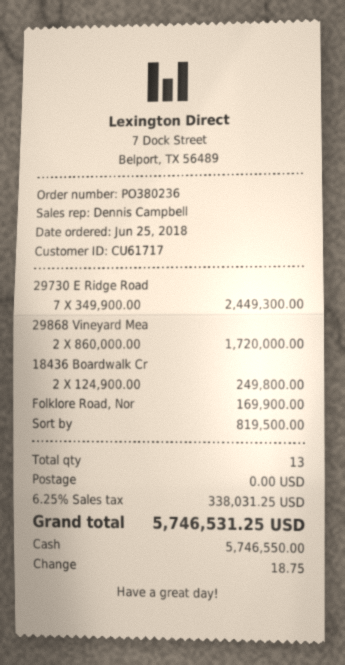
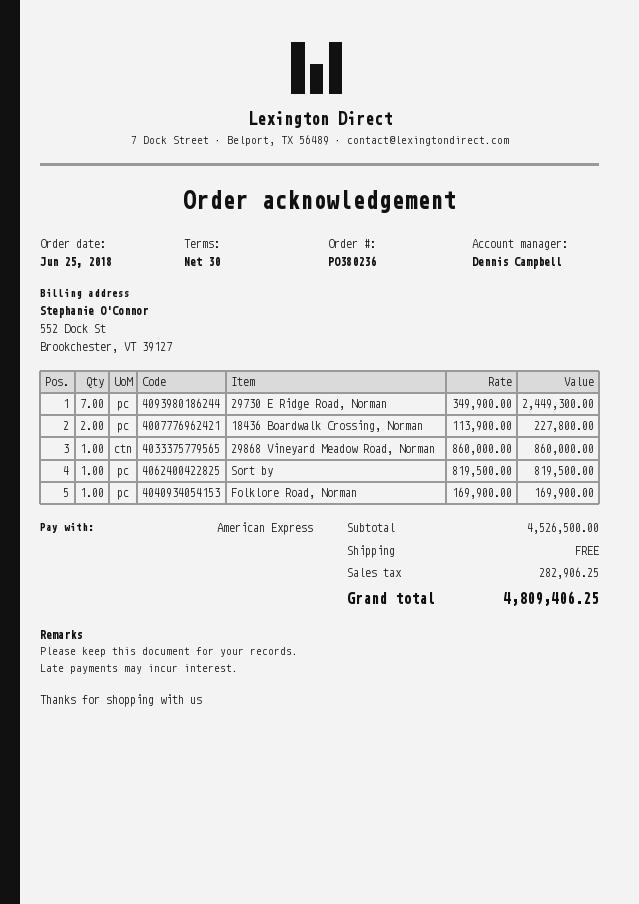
payment method: cash -> American Express
29868 Vineyard Mea: 2 x 860000.00 = 1720000.00 -> 1 x 860000.00 = 860000.00
18436 Boardwalk Cr: 2 x 124900.00 = 249800.00 -> 2 x 113900.00 = 227800.00
tax: 338031.25 -> 282906.25
total: 5746531.25 -> 4809406.25

